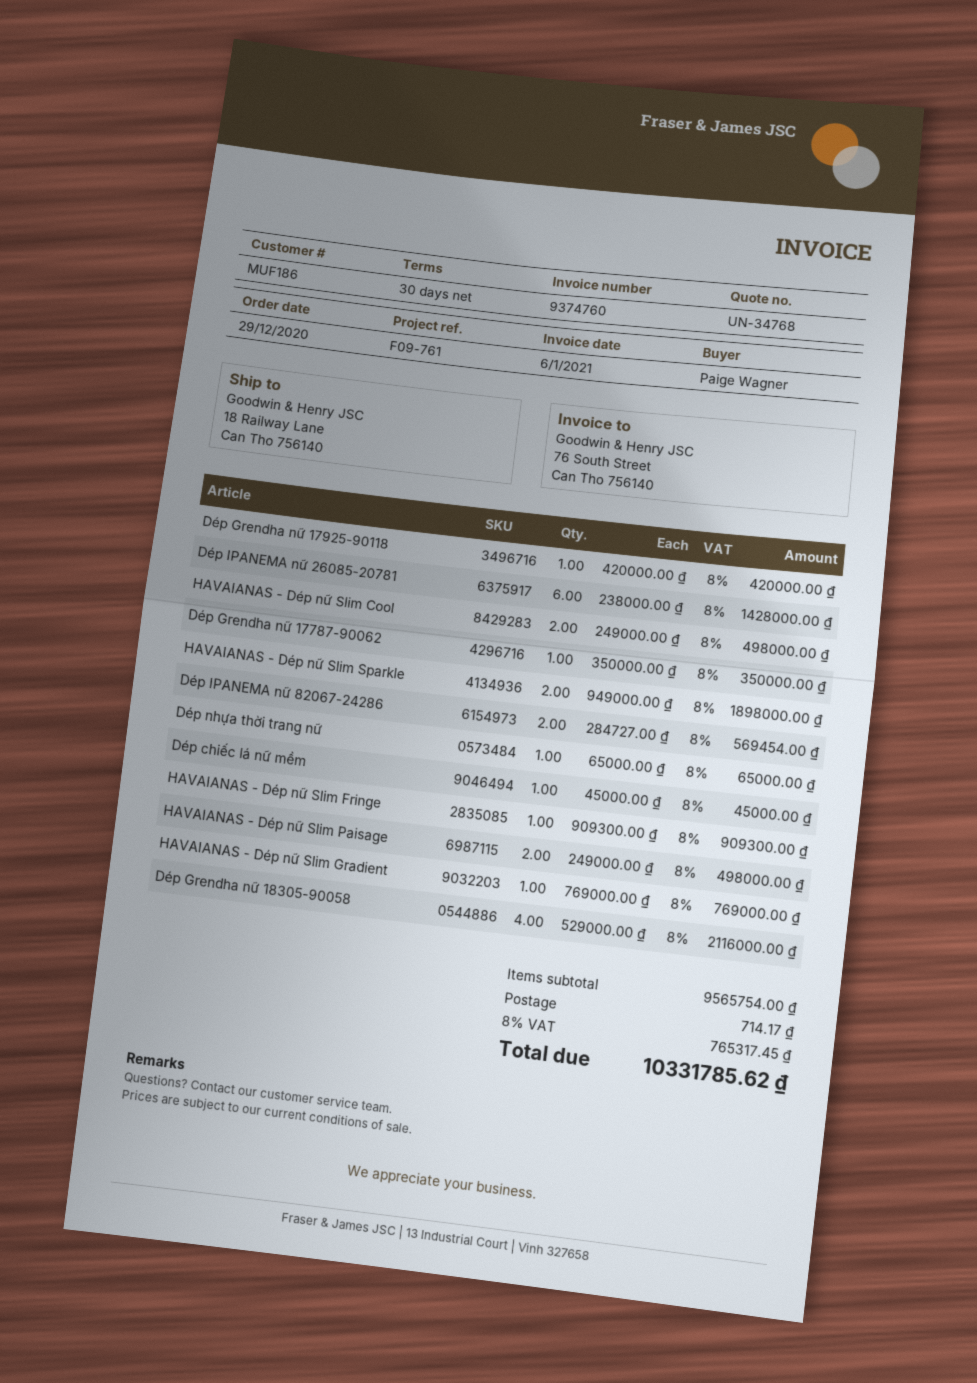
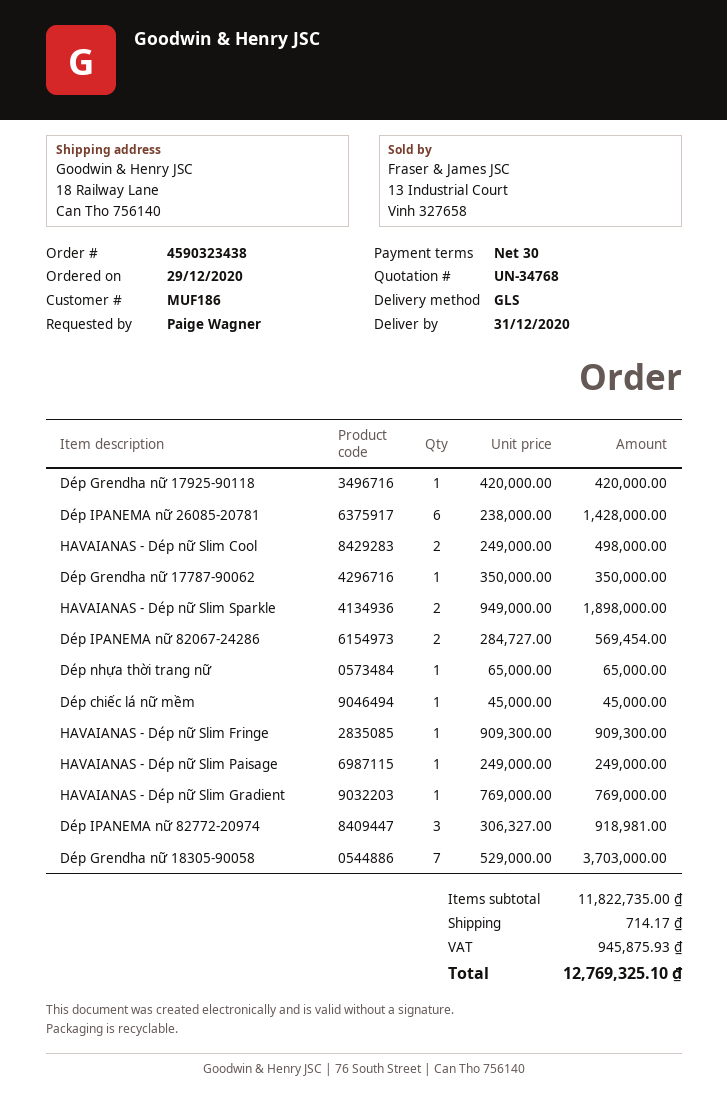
HAVAIANAS - Dép nữ Slim Paisage: 2 x 249000.00 = 498000.00 -> 1 x 249000.00 = 249000.00
Dép Grendha nữ 18305-90058: 4 x 529000.00 = 2116000.00 -> 7 x 529000.00 = 3703000.00
Dép IPANEMA nữ 82772-20974: none -> 3 x 306327.00 = 918981.00
subtotal: 9565754.00 -> 11822735.00
tax: 765317.45 -> 945875.93
total: 10331785.62 -> 12769325.10

